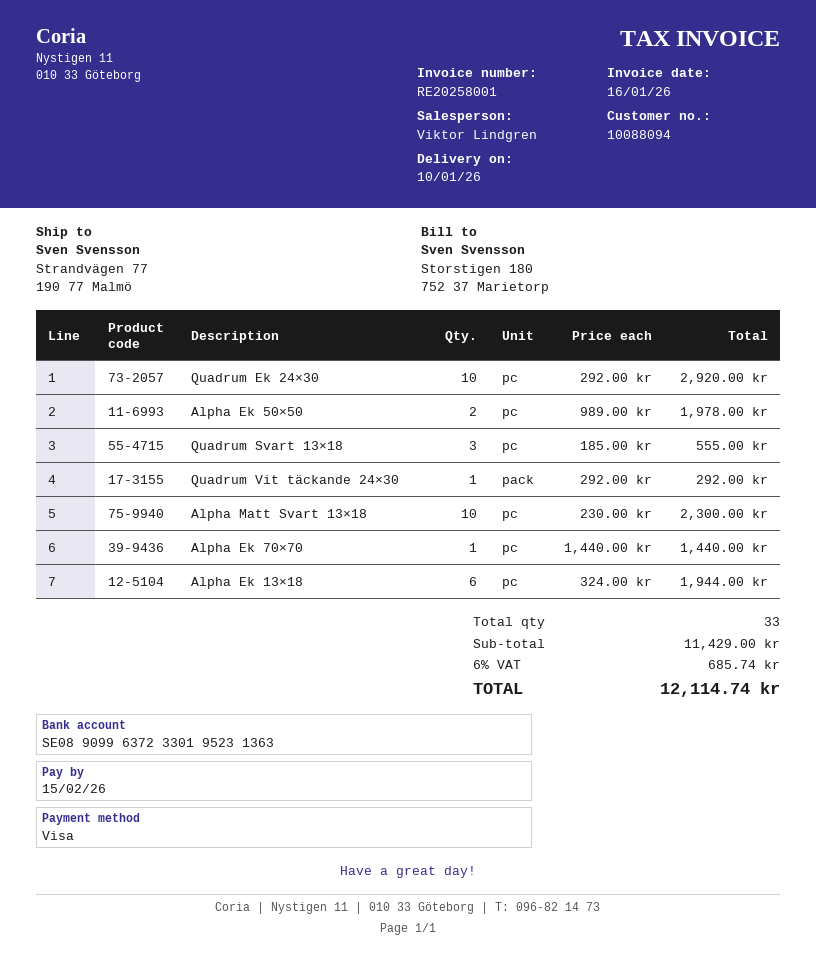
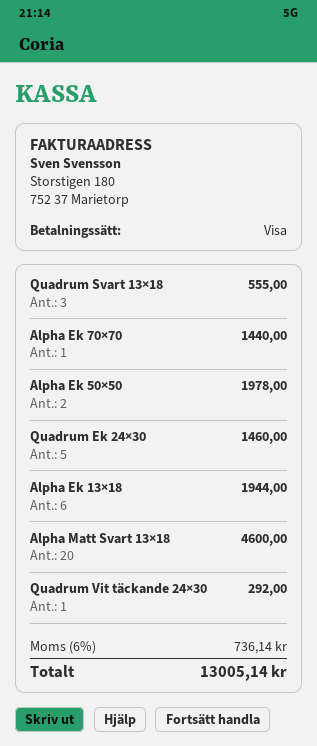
Quadrum Ek 24×30: 10 for 2920.00 -> 5 for 1460.00
Alpha Matt Svart 13×18: 10 for 2300.00 -> 20 for 4600.00
tax: 6% = 685.74 -> 6% = 736.14
total: 12114.74 -> 13005.14

